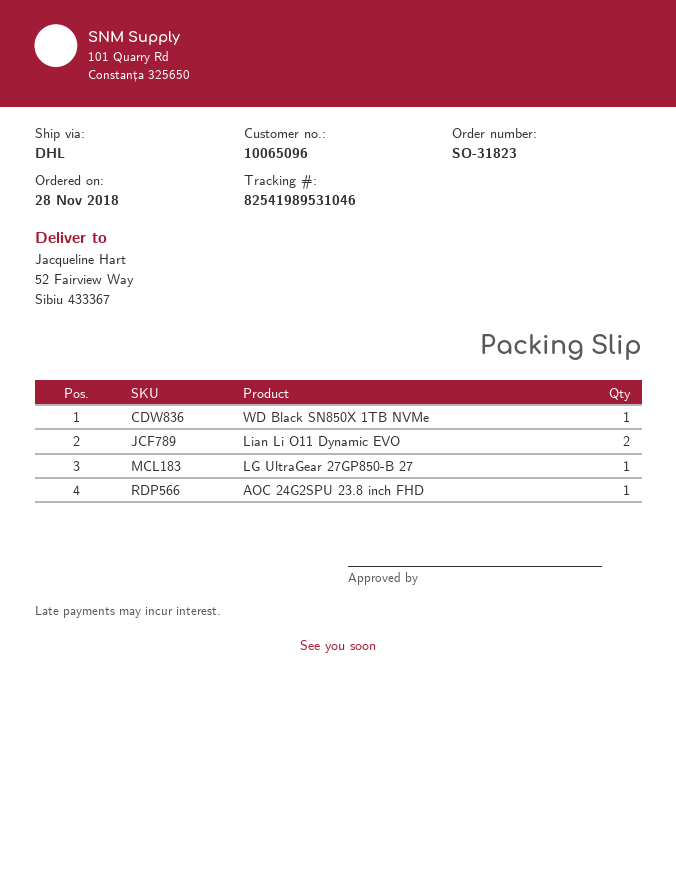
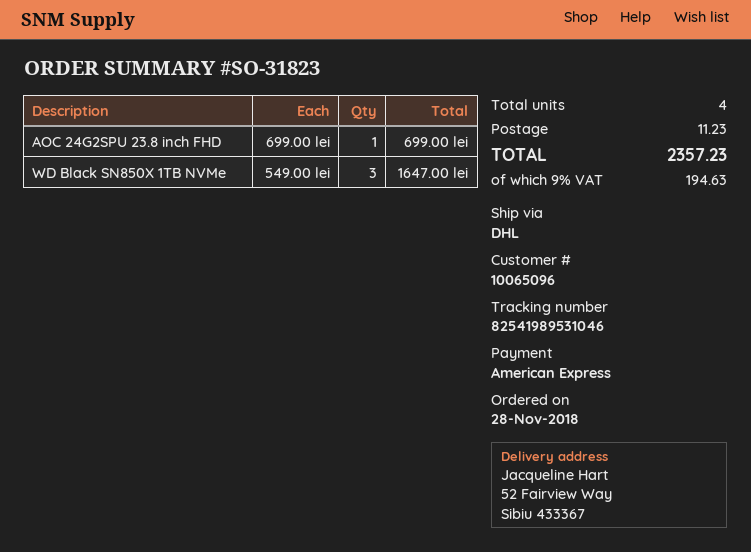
WD Black SN850X 1TB NVMe: 1 -> 3
Lian Li O11 Dynamic EVO: 2 -> none
LG UltraGear 27GP850-B 27: 1 -> none

